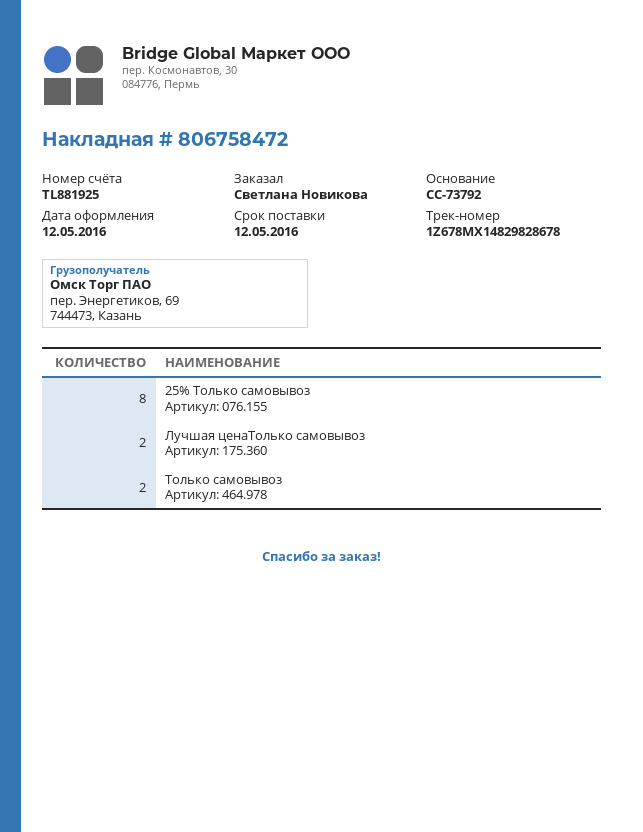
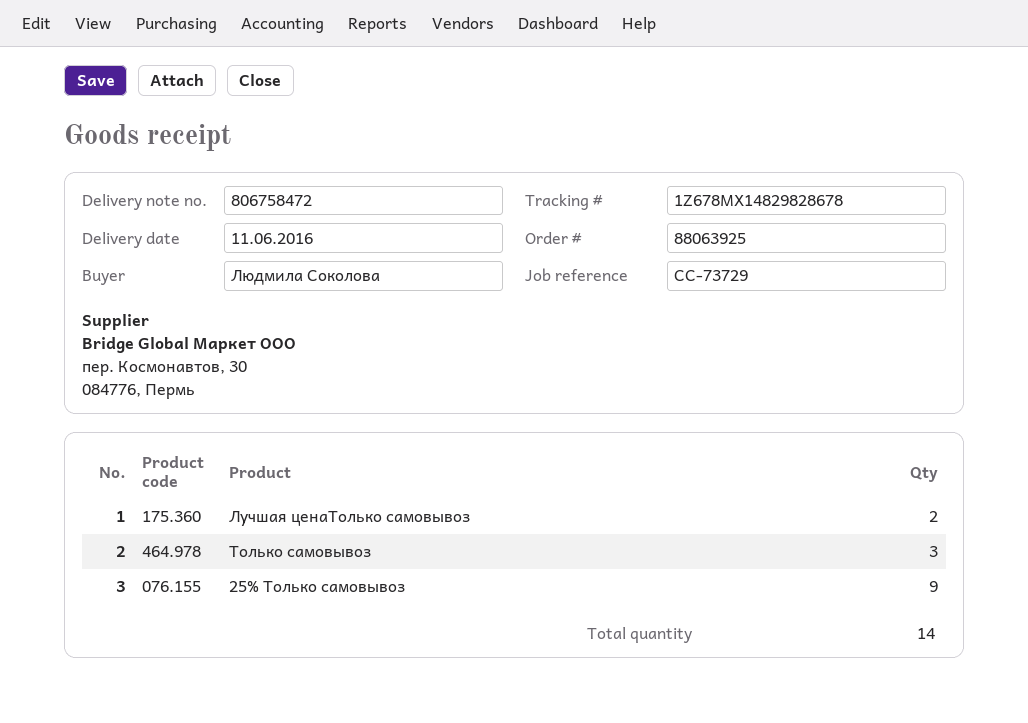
delivery date: 2016-05-12 -> 2016-06-11
reference: CC-73792 -> CC-73729
ordered by: Светлана Новикова -> Людмила Соколова
25% Только самовывоз: 8 -> 9
Только самовывоз: 2 -> 3

